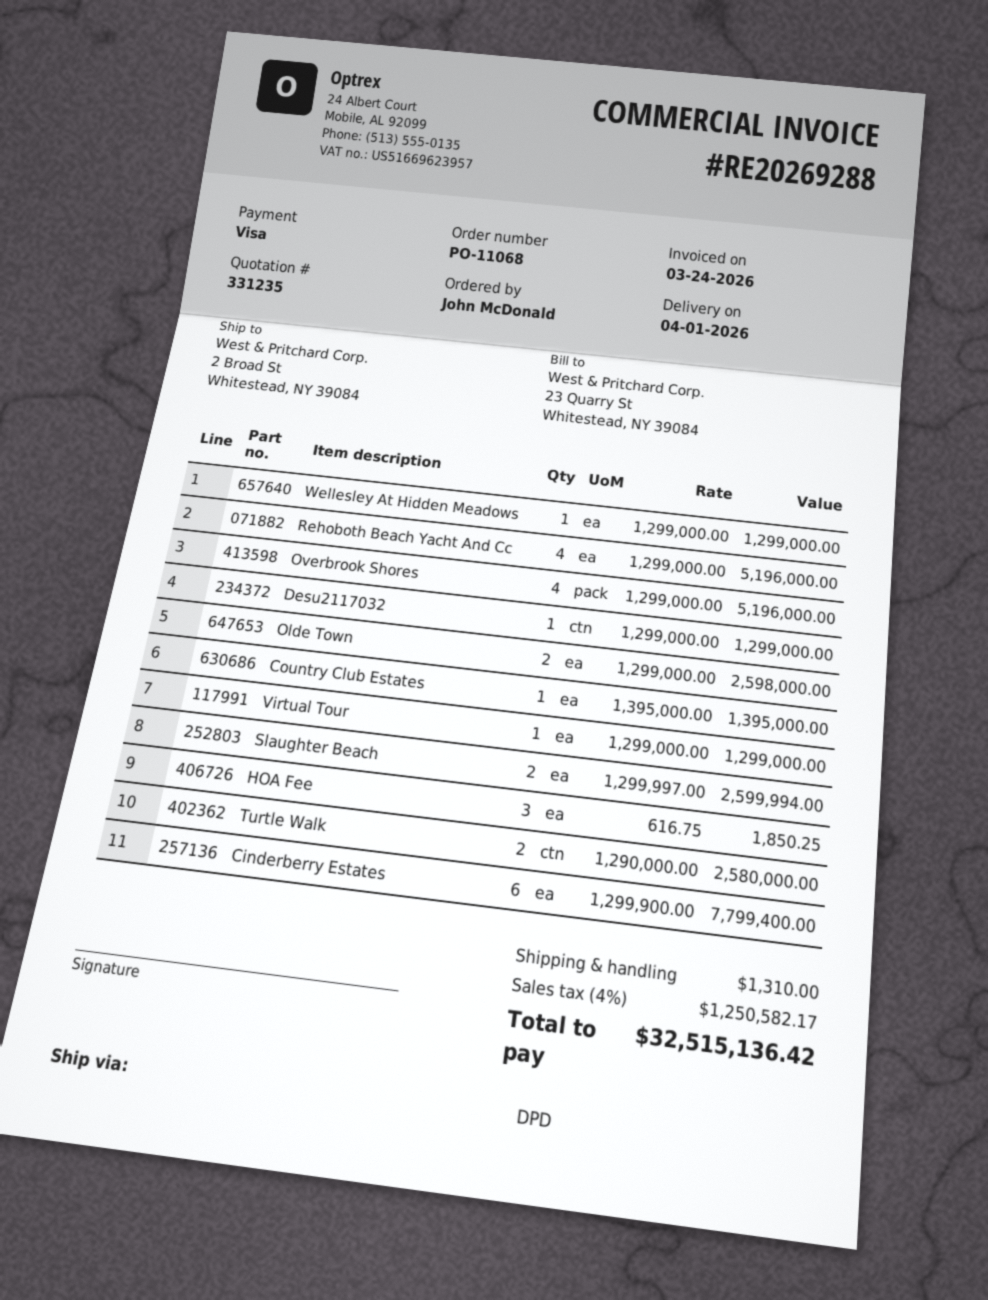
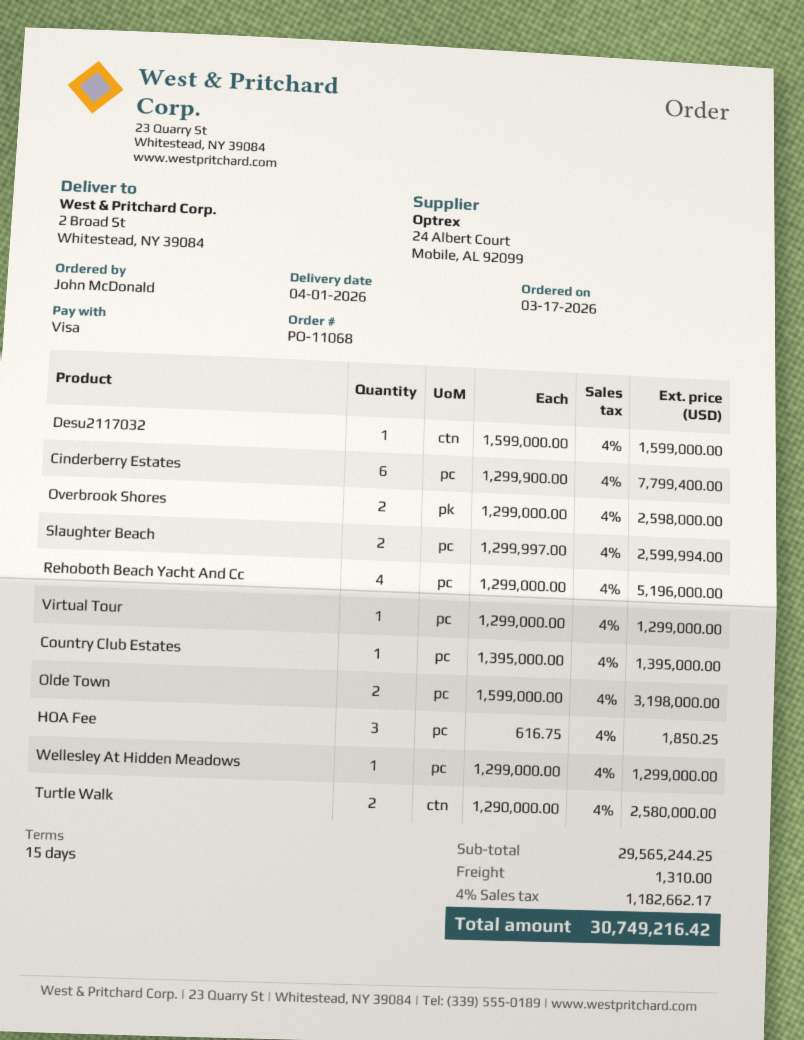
Overbrook Shores: 4 x 1299000.00 = 5196000.00 -> 2 x 1299000.00 = 2598000.00
Desu2117032: 1 x 1299000.00 = 1299000.00 -> 1 x 1599000.00 = 1599000.00
Olde Town: 2 x 1299000.00 = 2598000.00 -> 2 x 1599000.00 = 3198000.00
tax: 4% = 1250582.17 -> 4% = 1182662.17
total: 32515136.42 -> 30749216.42

